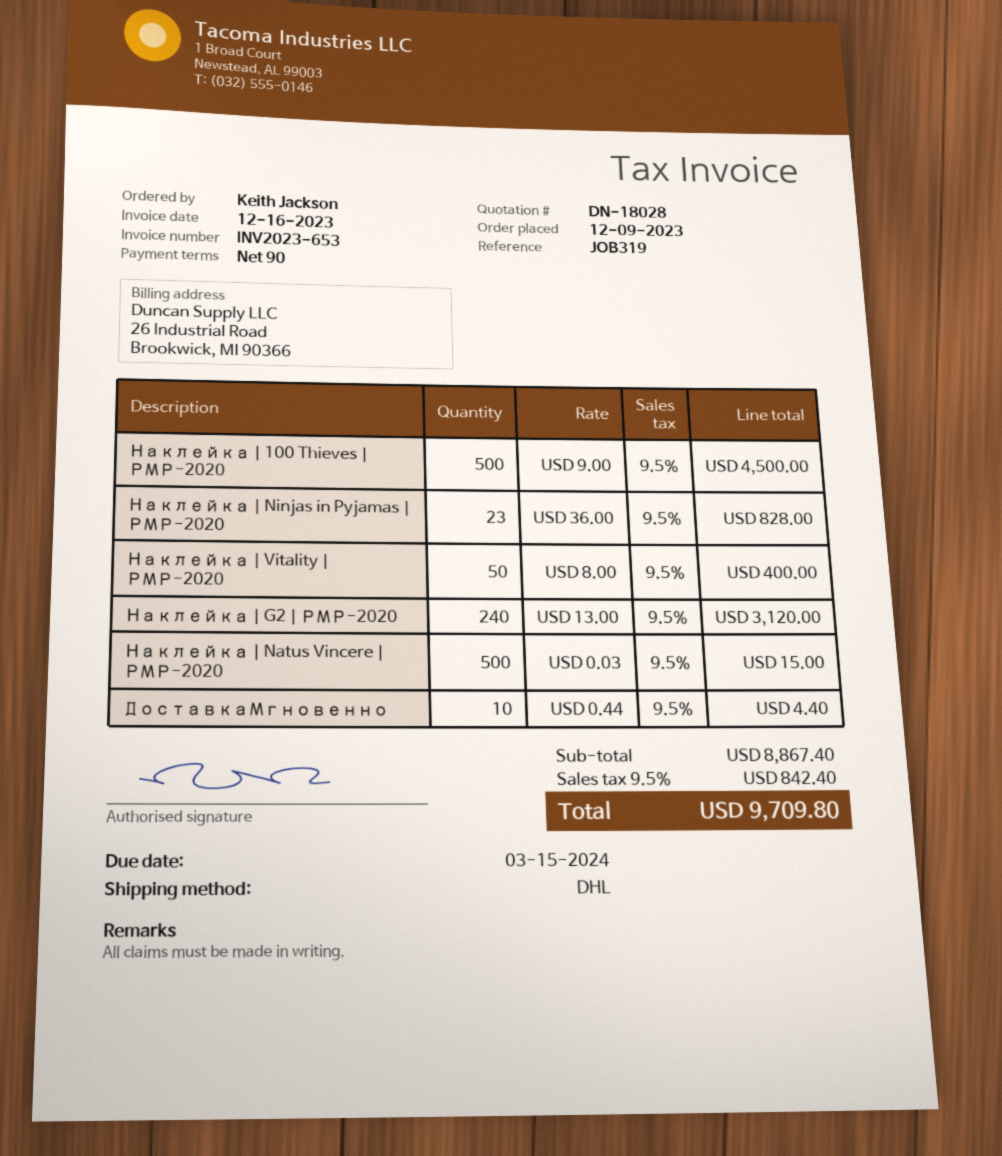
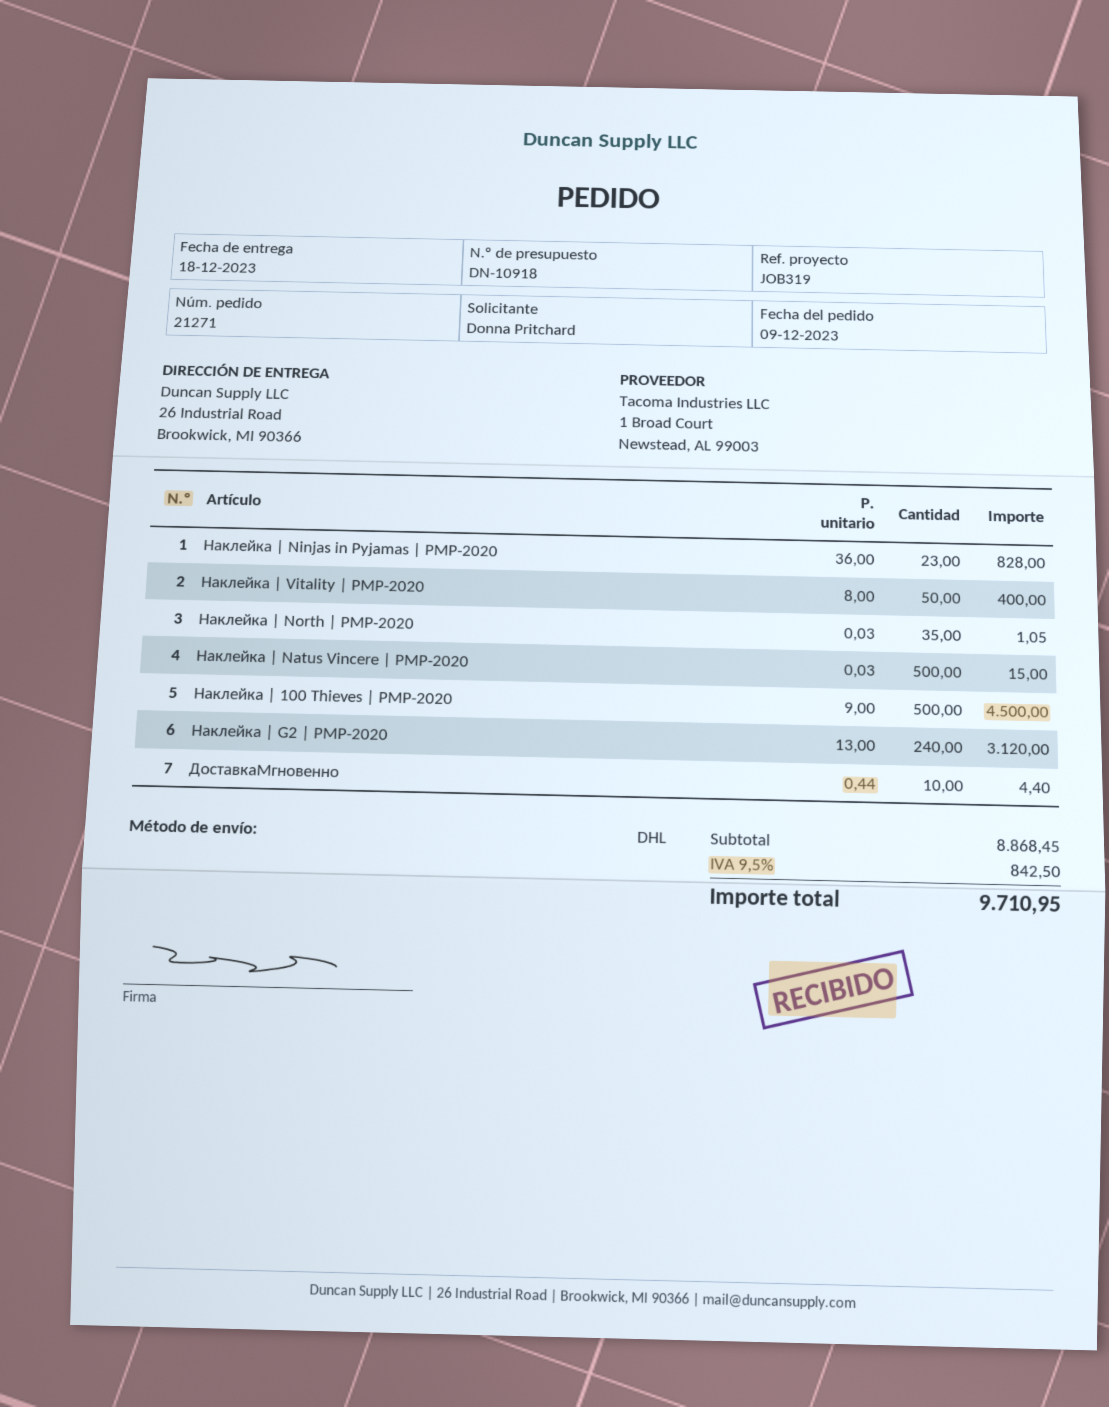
quote number: DN-18028 -> DN-10918
ordered by: Keith Jackson -> Donna Pritchard
Наклейка | North | РМР-2020: none -> 35 x 0.03 = 1.05
subtotal: 8867.40 -> 8868.45
tax: 9.5% = 842.40 -> 9.5% = 842.50
total: 9709.80 -> 9710.95

